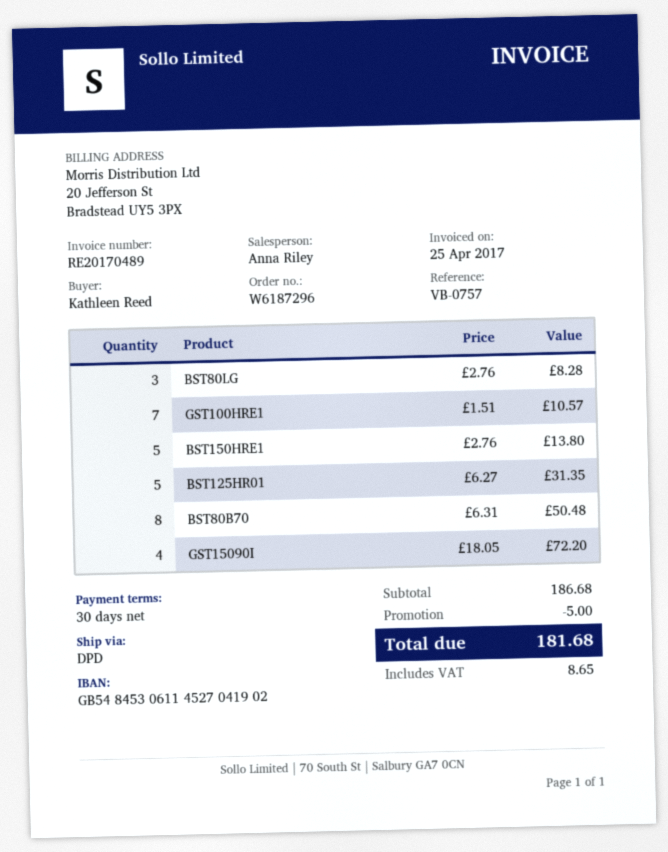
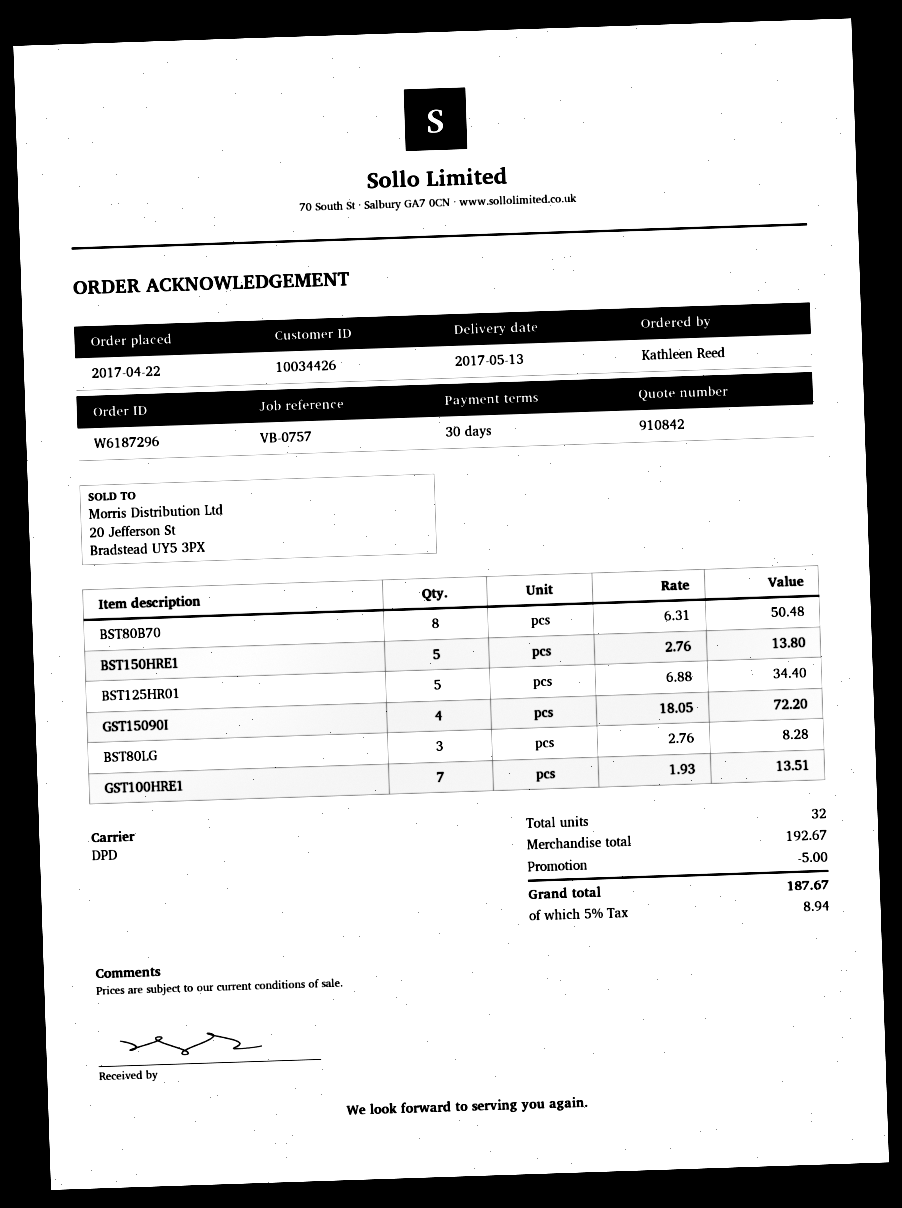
GST100HRE1: 7 x 1.51 = 10.57 -> 7 x 1.93 = 13.51
BST125HR01: 5 x 6.27 = 31.35 -> 5 x 6.88 = 34.40
subtotal: 186.68 -> 192.67
tax: 8.65 -> 8.94
total: 181.68 -> 187.67

